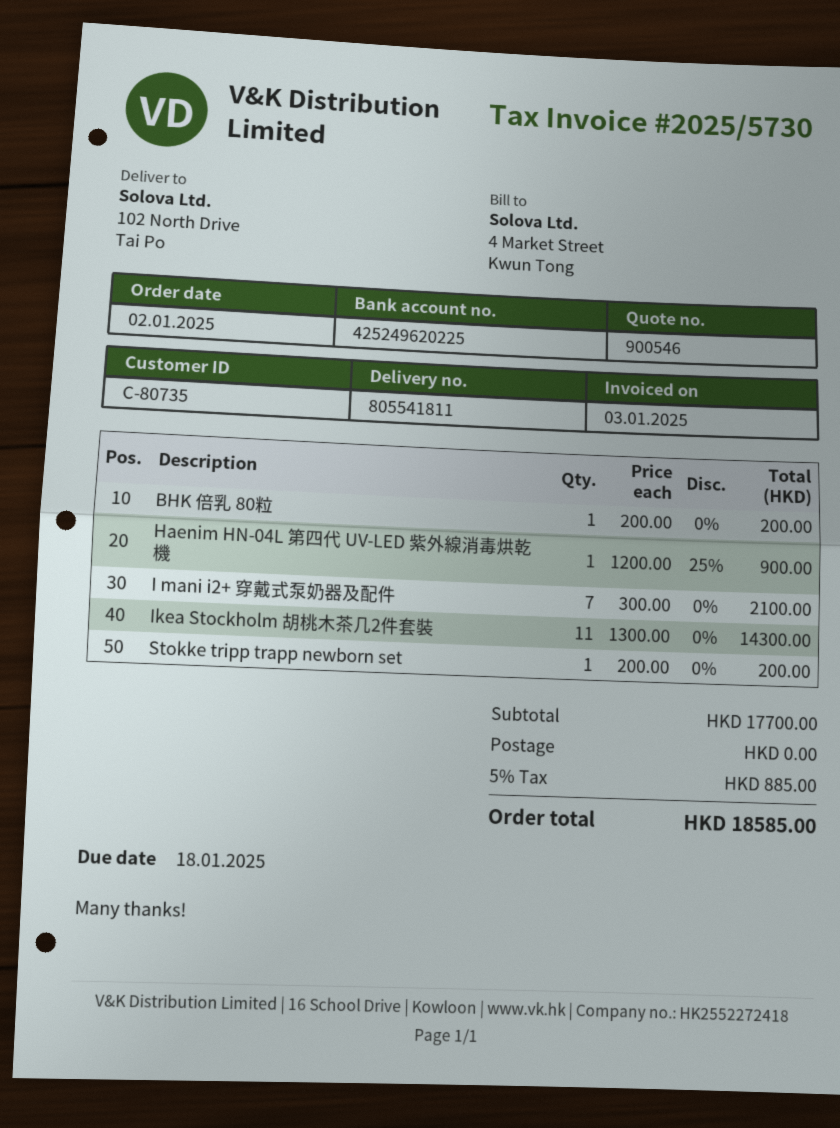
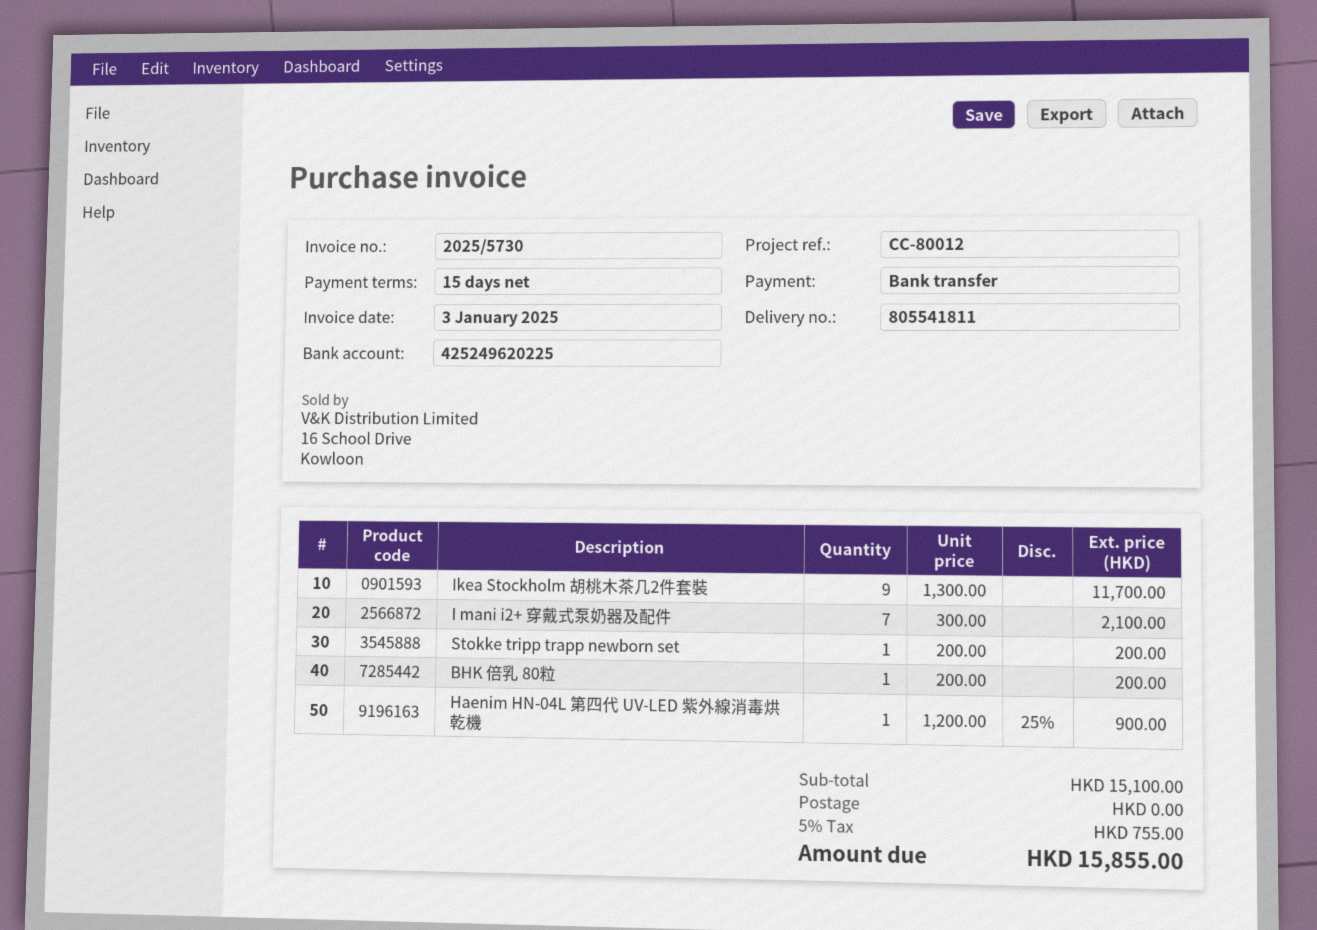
Ikea Stockholm 胡桃木茶几2件套裝: 11 x 1300.00 = 14300.00 -> 9 x 1300.00 = 11700.00
subtotal: 17700.00 -> 15100.00
tax: 5% = 885.00 -> 5% = 755.00
total: 18585.00 -> 15855.00

